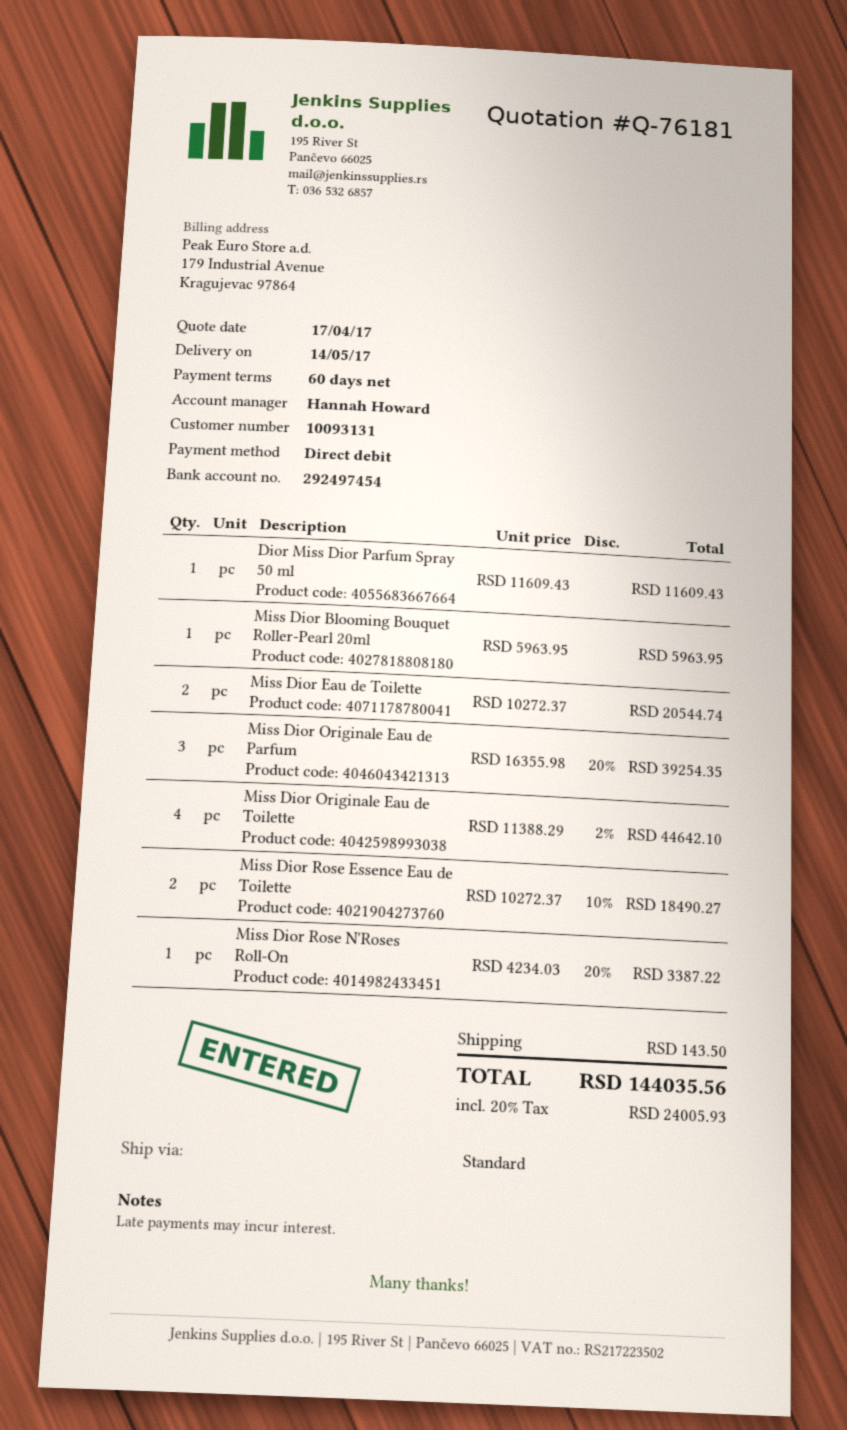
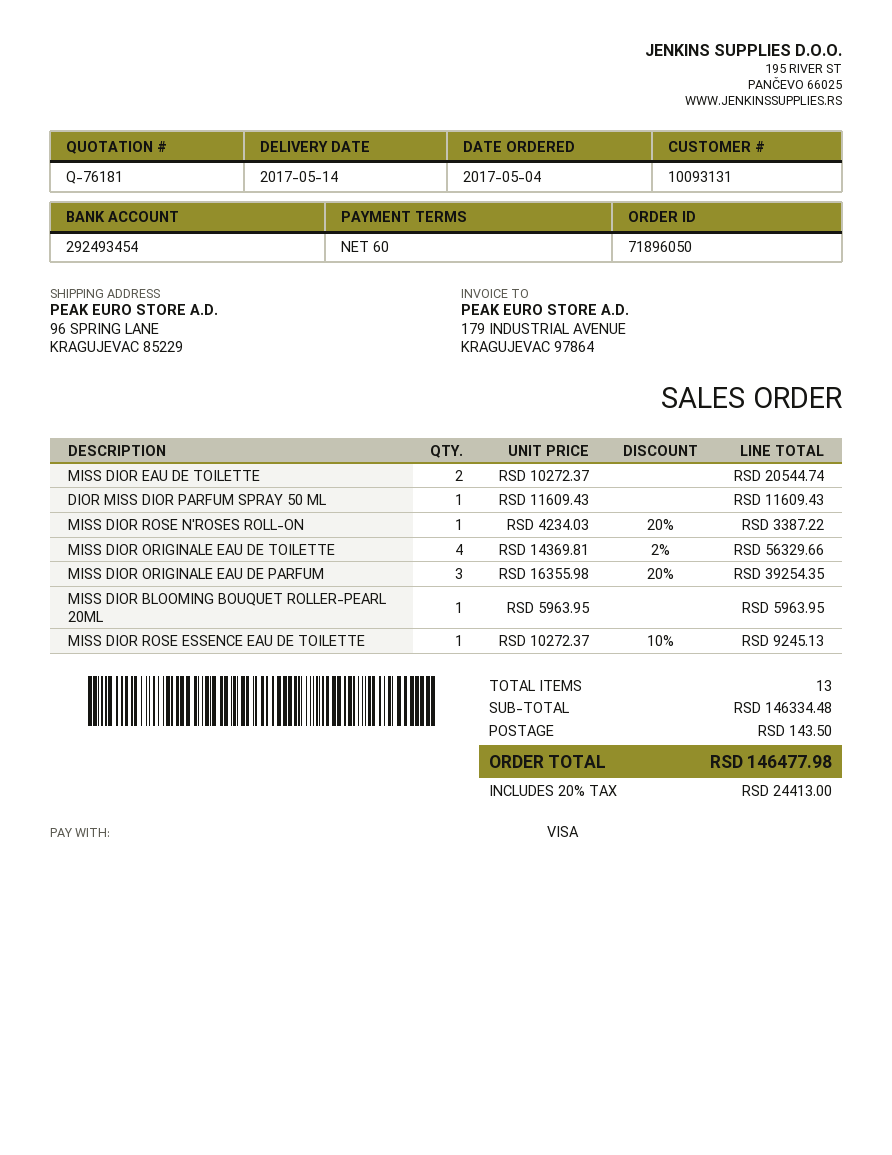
payment method: direct debit -> Visa
bank account: 292497454 -> 292493454
Miss Dior Originale Eau de Toilette: 4 x 11388.29 - 2% = 44642.10 -> 4 x 14369.81 - 2% = 56329.66
Miss Dior Rose Essence Eau de Toilette: 2 x 10272.37 - 10% = 18490.27 -> 1 x 10272.37 - 10% = 9245.13
tax: 20% = 24005.93 -> 20% = 24413.00
total: 144035.56 -> 146477.98

